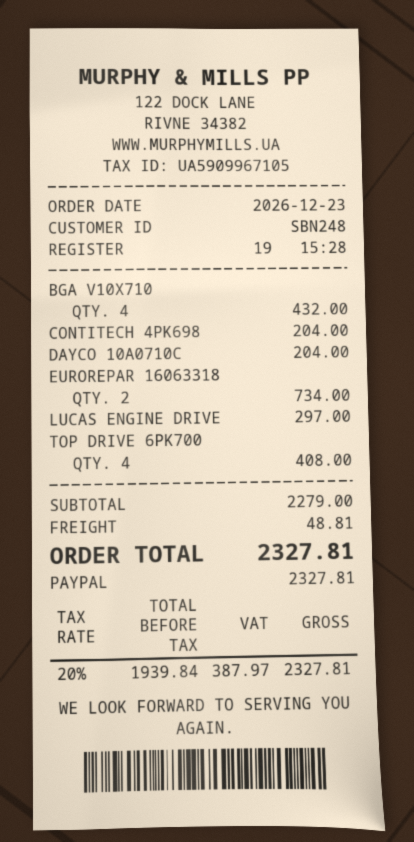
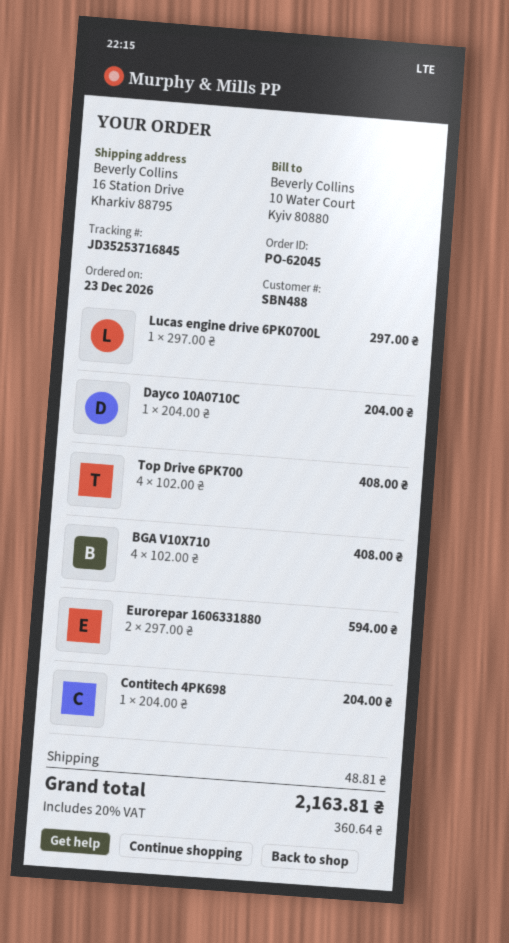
customer number: SBN248 -> SBN488
BGA V10X710: 4 for 432.00 -> 4 for 408.00
EUROREPAR 16063318: 2 for 734.00 -> 2 for 594.00
tax: 20% = 387.97 -> 20% = 360.64
total: 2327.81 -> 2163.81

